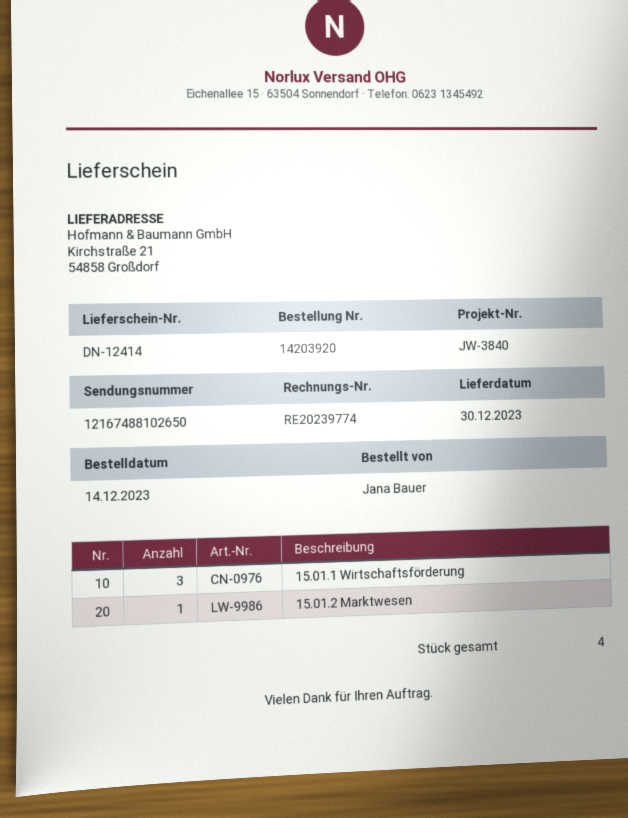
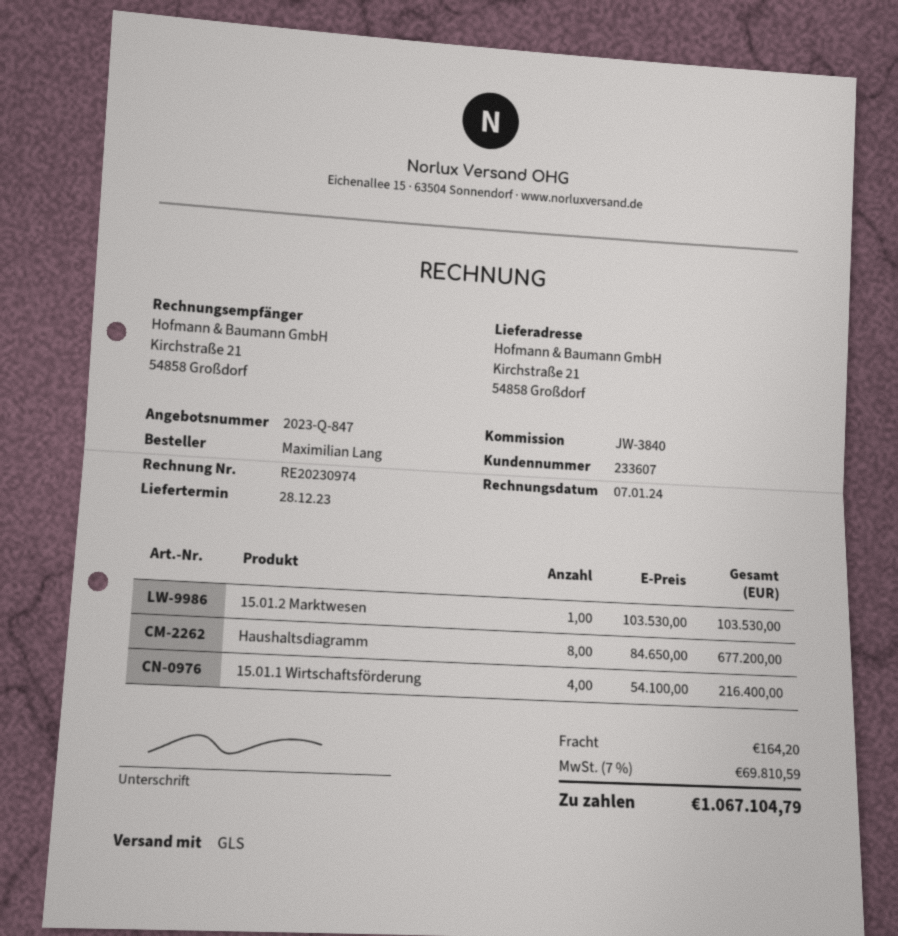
delivery date: 2023-12-30 -> 2023-12-28
invoice number: RE20239774 -> RE20230974
ordered by: Jana Bauer -> Maximilian Lang
15.01.1 Wirtschaftsförderung: 3 -> 4
Haushaltsdiagramm: none -> 8

